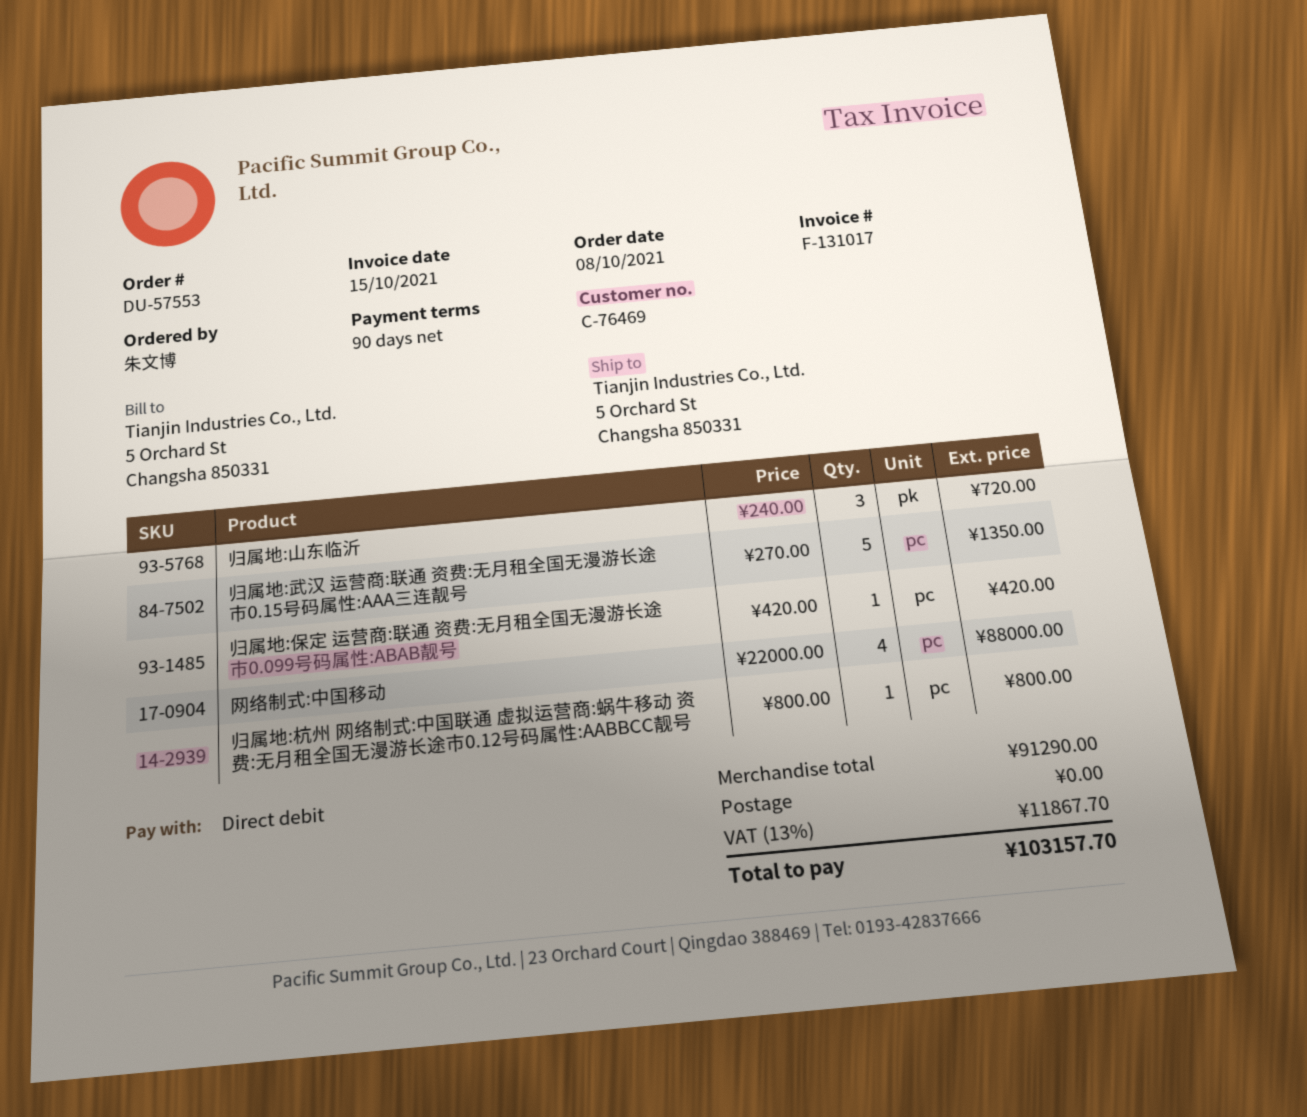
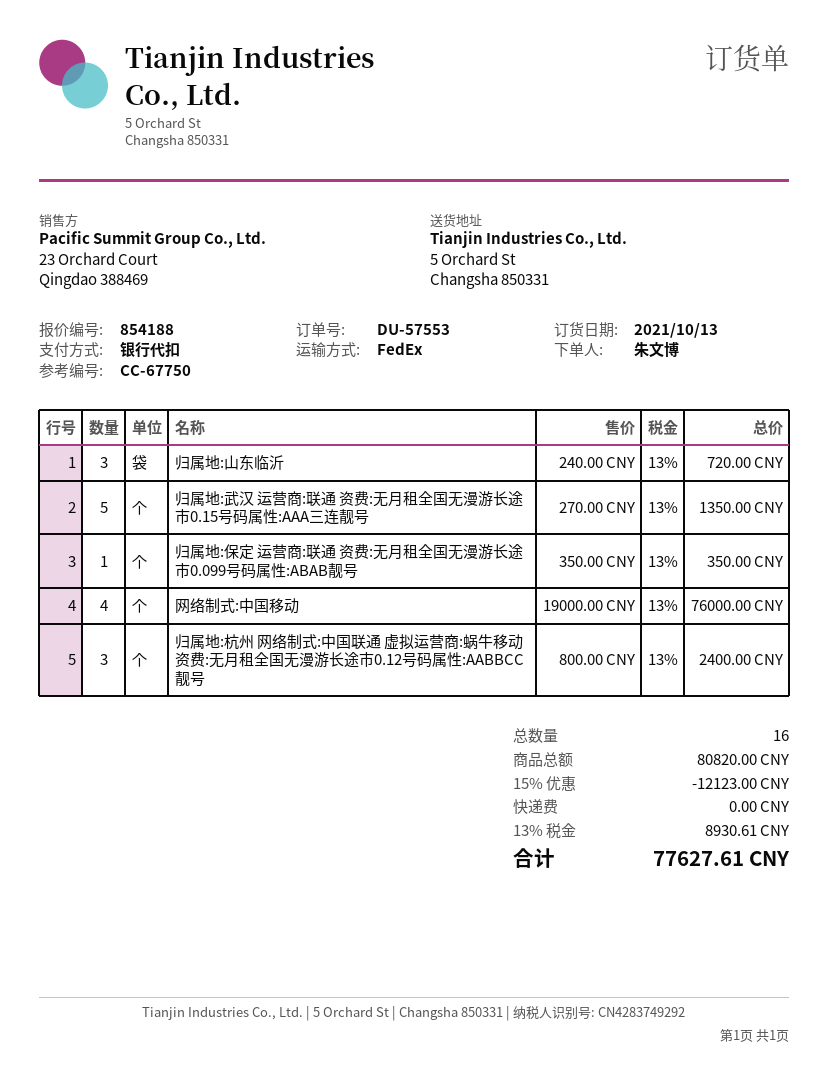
order date: 2021-10-08 -> 2021-10-13
归属地:保定 运营商:联通 资费:无月租全国无漫游长途市0.099号码属性:ABAB靓号: 1 x 420.00 = 420.00 -> 1 x 350.00 = 350.00
网络制式:中国移动: 4 x 22000.00 = 88000.00 -> 4 x 19000.00 = 76000.00
归属地:杭州 网络制式:中国联通 虚拟运营商:蜗牛移动 资费:无月租全国无漫游长途市0.12号码属性:AABBCC靓号: 1 x 800.00 = 800.00 -> 3 x 800.00 = 2400.00
subtotal: 91290.00 -> 80820.00
discount: none -> 15% = 12123.00
tax: 13% = 11867.70 -> 13% = 8930.61
total: 103157.70 -> 77627.61

